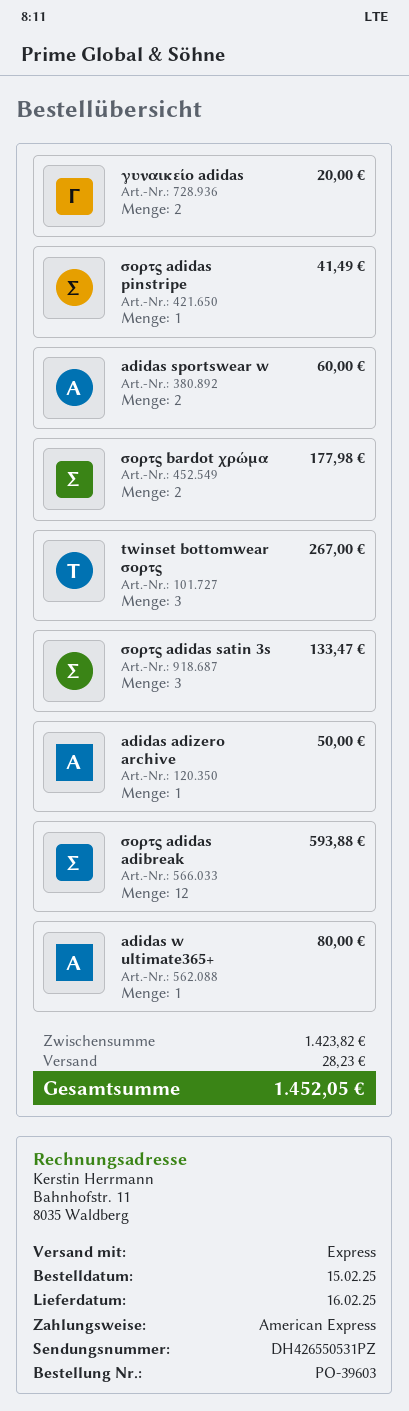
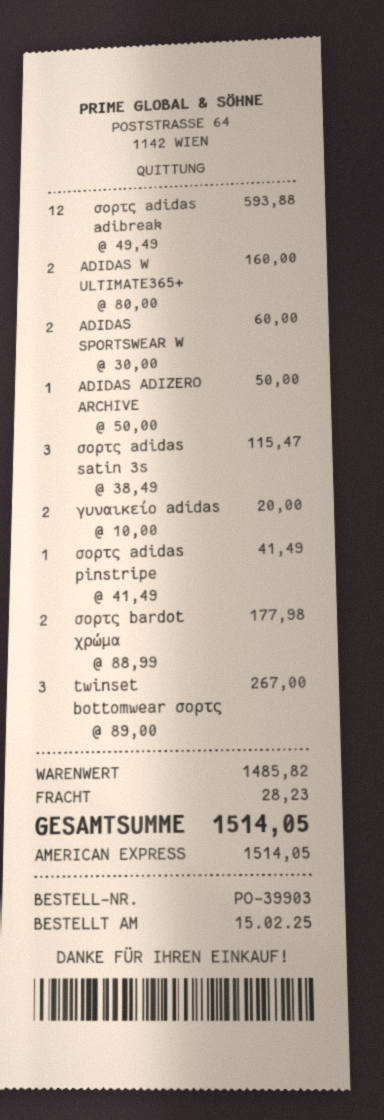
order number: PO-39603 -> PO-39903
σορτς adidas satin 3s: 3 for 133.47 -> 3 for 115.47
adidas w ultimate365+: 1 for 80.00 -> 2 for 160.00
subtotal: 1423.82 -> 1485.82
total: 1452.05 -> 1514.05

